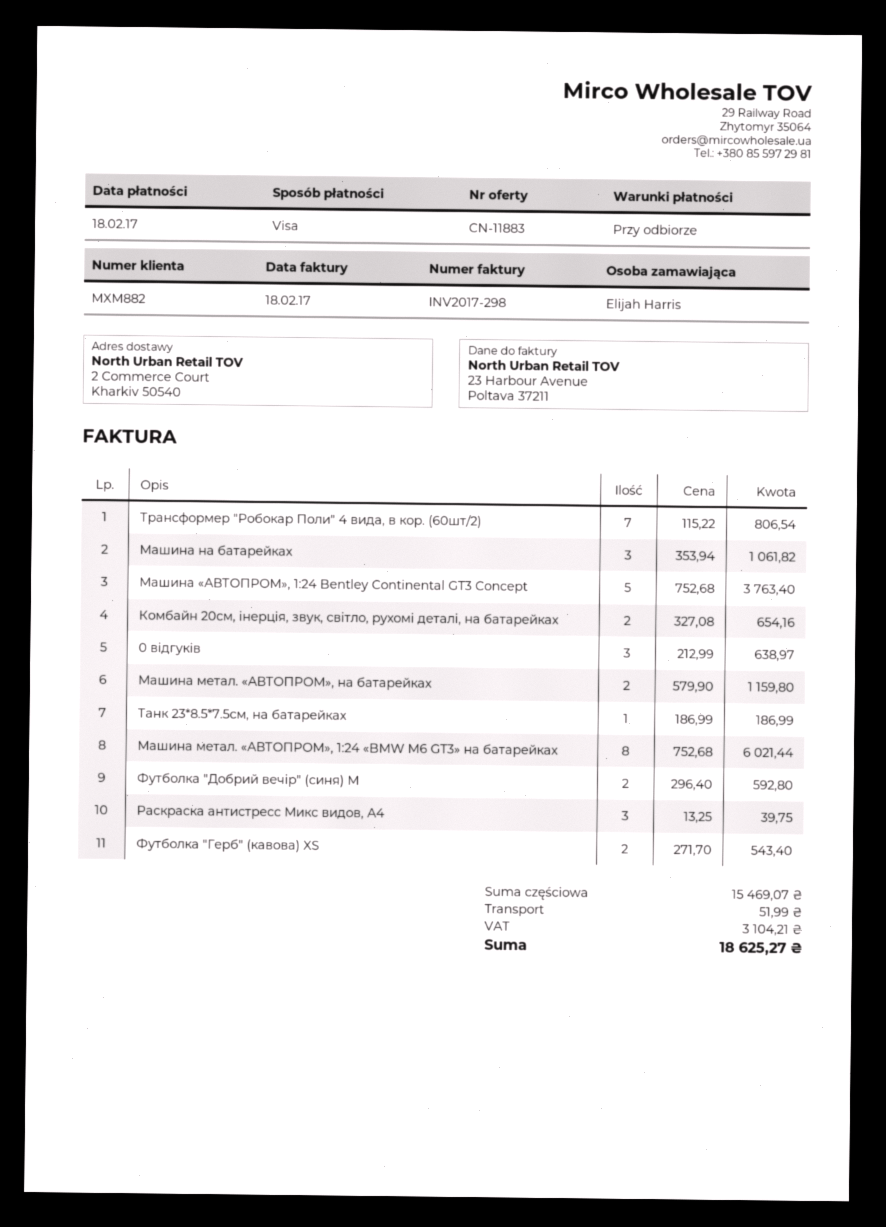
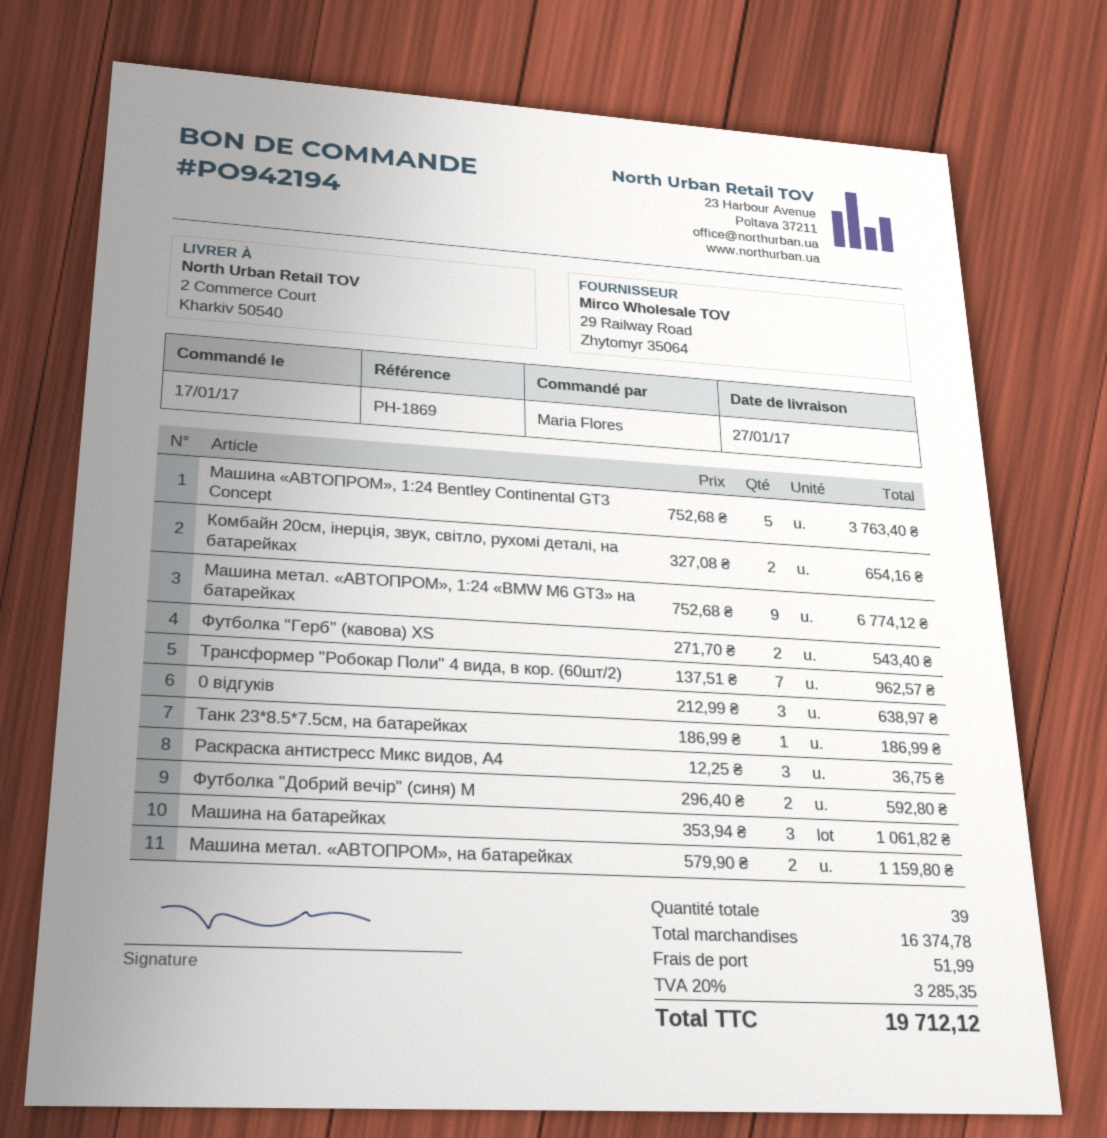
ordered by: Elijah Harris -> Maria Flores
Трансформер "Робокар Поли" 4 вида, в кор. (60шт/2): 7 x 115.22 = 806.54 -> 7 x 137.51 = 962.57
Машина метал. «АВТОПРОМ», 1:24 «BMW M6 GT3» на батарейках: 8 x 752.68 = 6021.44 -> 9 x 752.68 = 6774.12
Раскраска антистресс Микс видов, А4: 3 x 13.25 = 39.75 -> 3 x 12.25 = 36.75
subtotal: 15469.07 -> 16374.78
tax: 3104.21 -> 3285.35
total: 18625.27 -> 19712.12

